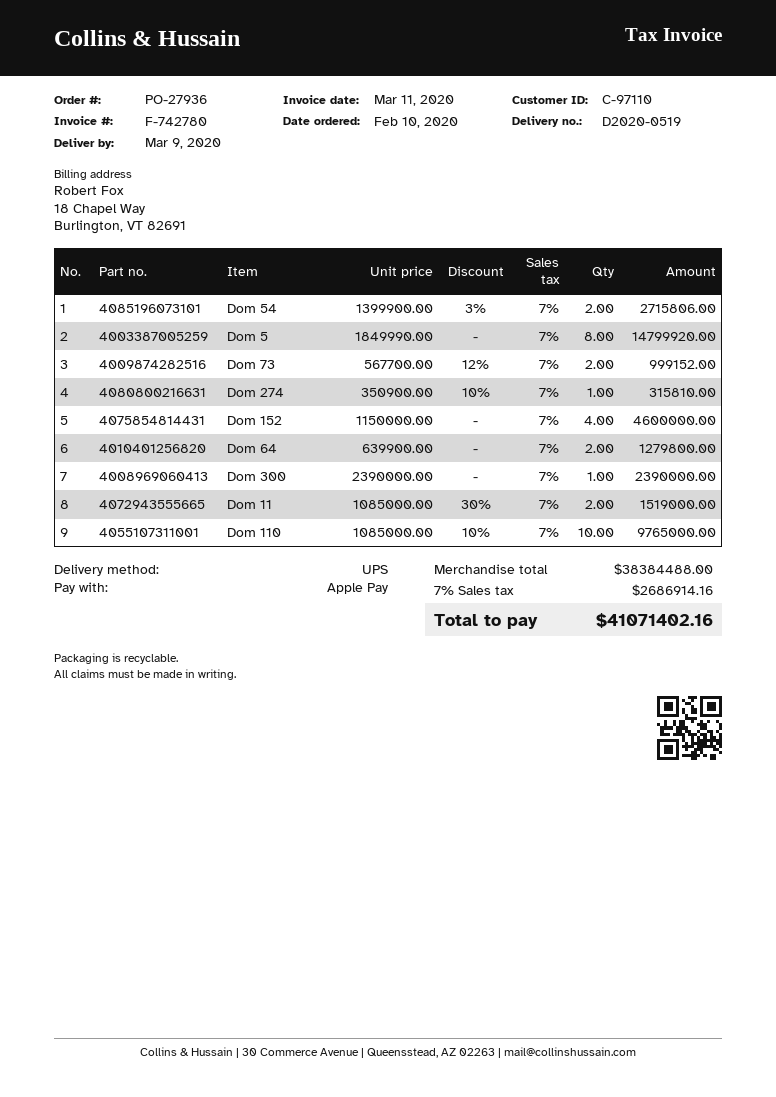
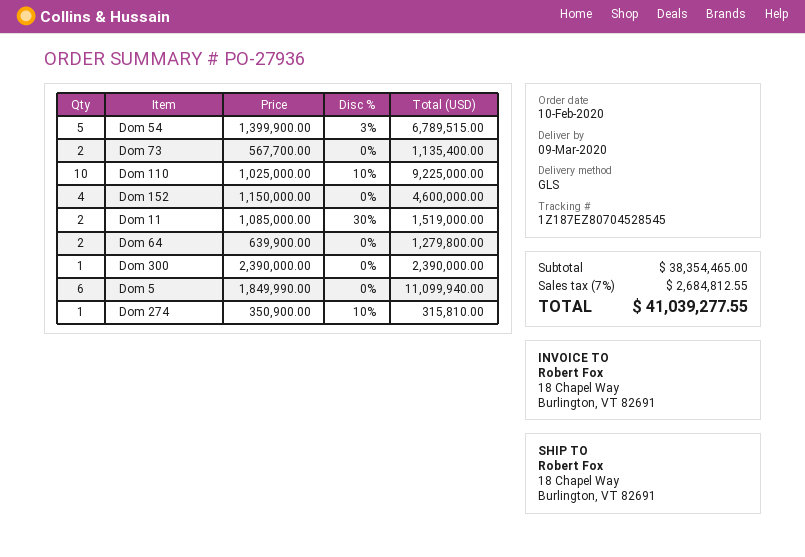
shipping method: UPS -> GLS
Dom 54: 2 x 1399900.00 - 3% = 2715806.00 -> 5 x 1399900.00 - 3% = 6789515.00
Dom 5: 8 x 1849990.00 = 14799920.00 -> 6 x 1849990.00 = 11099940.00
Dom 73: 2 x 567700.00 - 12% = 999152.00 -> 2 x 567700.00 = 1135400.00
Dom 110: 10 x 1085000.00 - 10% = 9765000.00 -> 10 x 1025000.00 - 10% = 9225000.00
subtotal: 38384488.00 -> 38354465.00
tax: 7% = 2686914.16 -> 7% = 2684812.55
total: 41071402.16 -> 41039277.55

